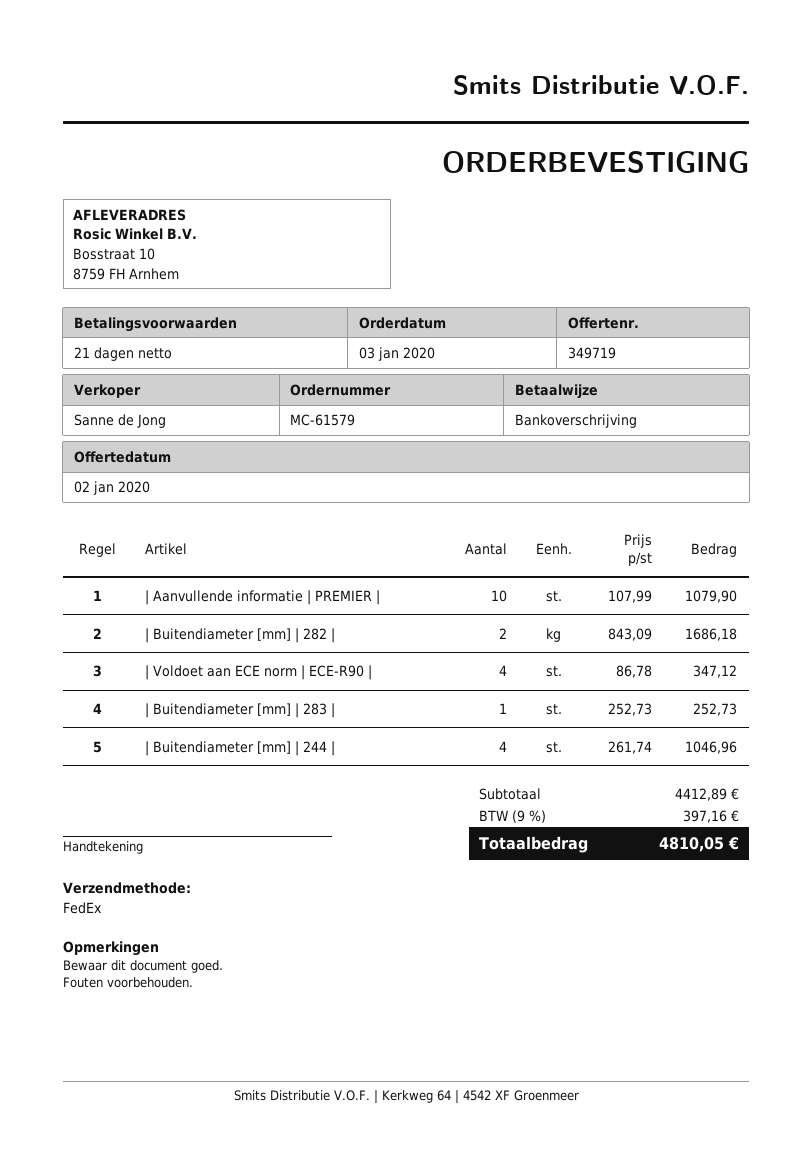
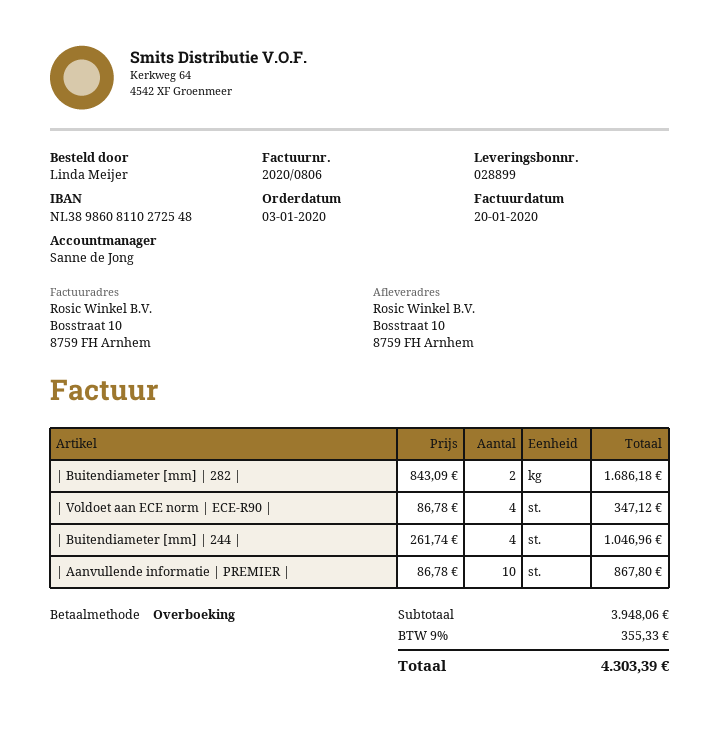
| Aanvullende informatie | PREMIER |: 10 x 107.99 = 1079.90 -> 10 x 86.78 = 867.80
| Buitendiameter [mm] | 283 |: 1 x 252.73 = 252.73 -> none
subtotal: 4412.89 -> 3948.06
tax: 9% = 397.16 -> 9% = 355.33
total: 4810.05 -> 4303.39

